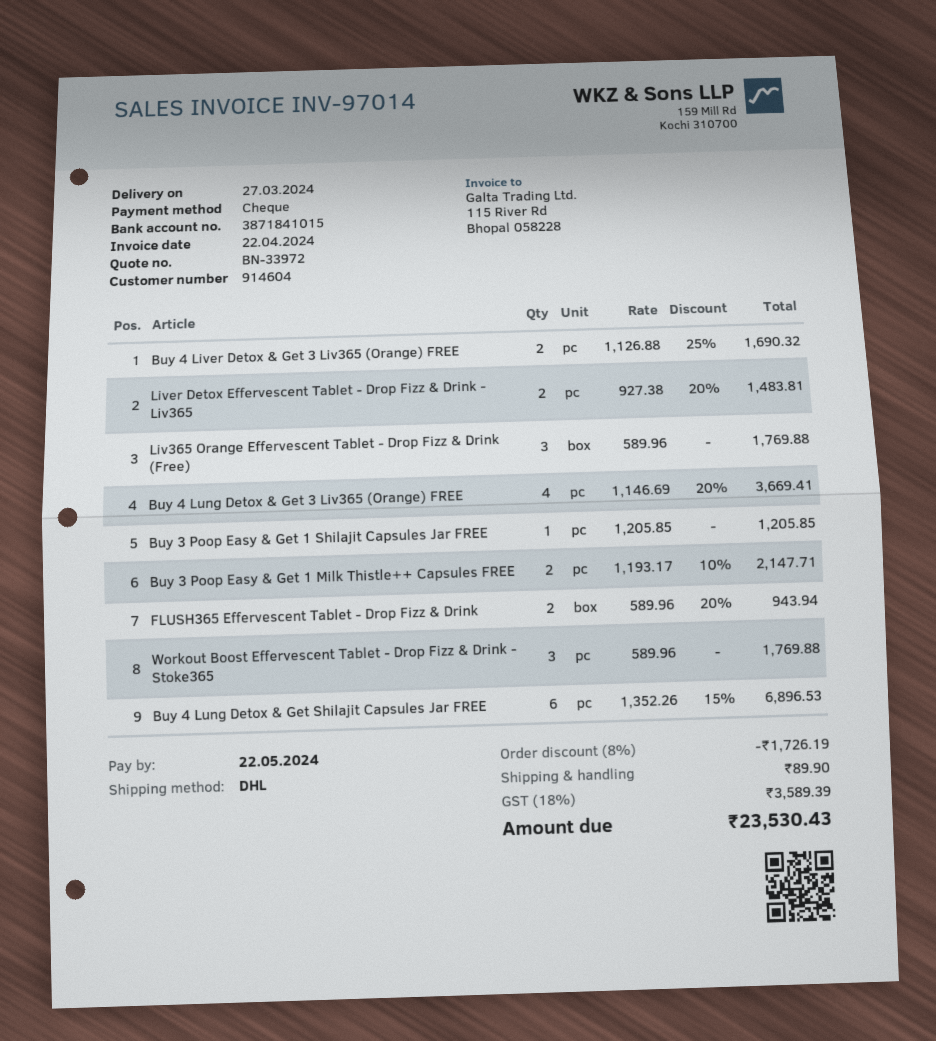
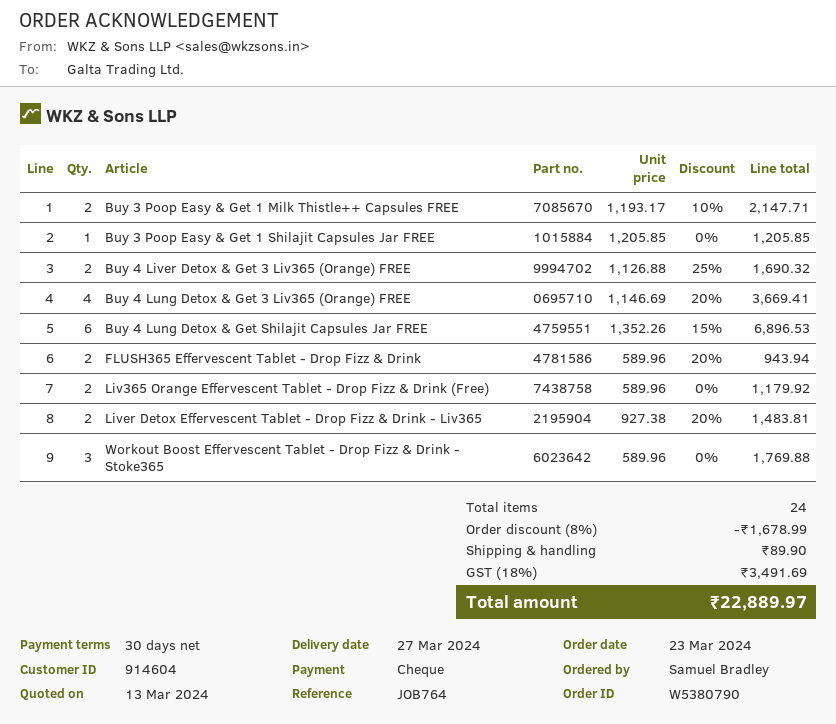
Liv365 Orange Effervescent Tablet - Drop Fizz & Drink (Free): 3 x 589.96 = 1769.88 -> 2 x 589.96 = 1179.92
discount: 8% = 1726.19 -> 8% = 1678.99
tax: 18% = 3589.39 -> 18% = 3491.69
total: 23530.43 -> 22889.97

